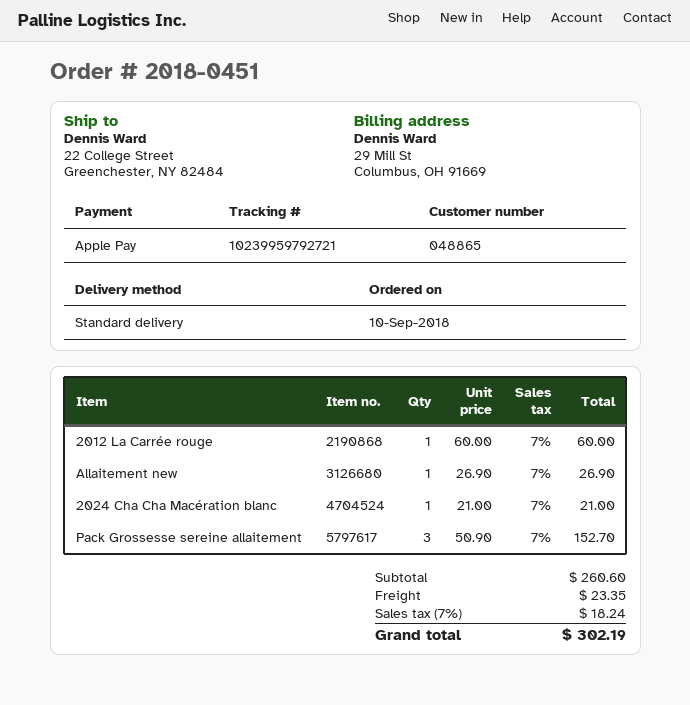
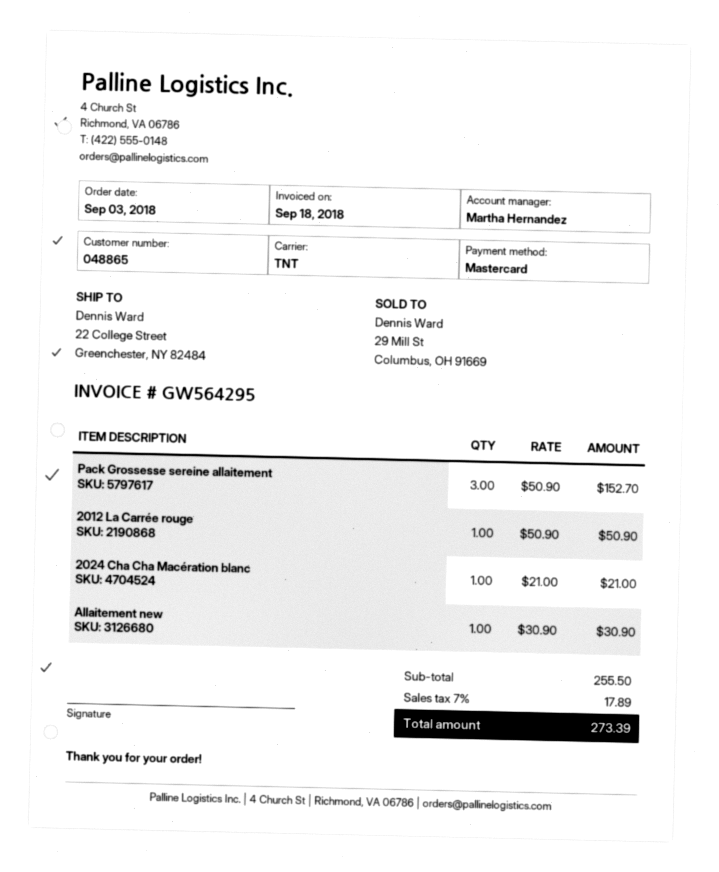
order date: 2018-09-10 -> 2018-09-03
payment method: Apple Pay -> Mastercard
shipping method: standard -> TNT
2012 La Carrée rouge: 1 x 60.00 = 60.00 -> 1 x 50.90 = 50.90
Allaitement new: 1 x 26.90 = 26.90 -> 1 x 30.90 = 30.90
subtotal: 260.60 -> 255.50
shipping: 23.35 -> none
tax: 7% = 18.24 -> 7% = 17.89
total: 302.19 -> 273.39

